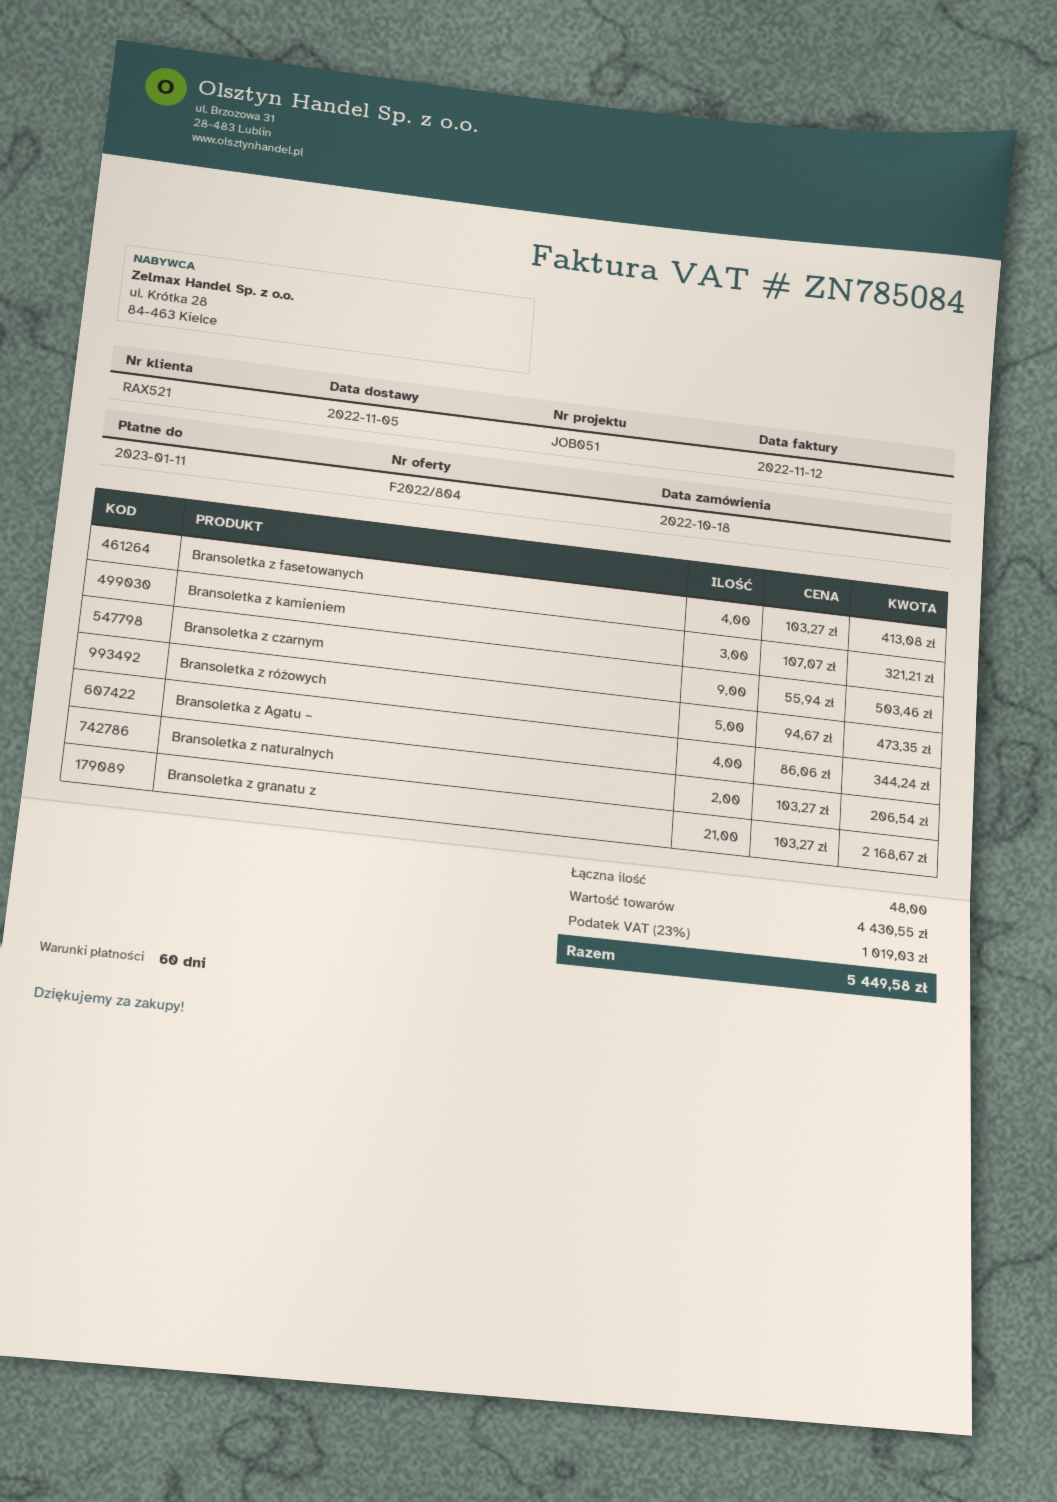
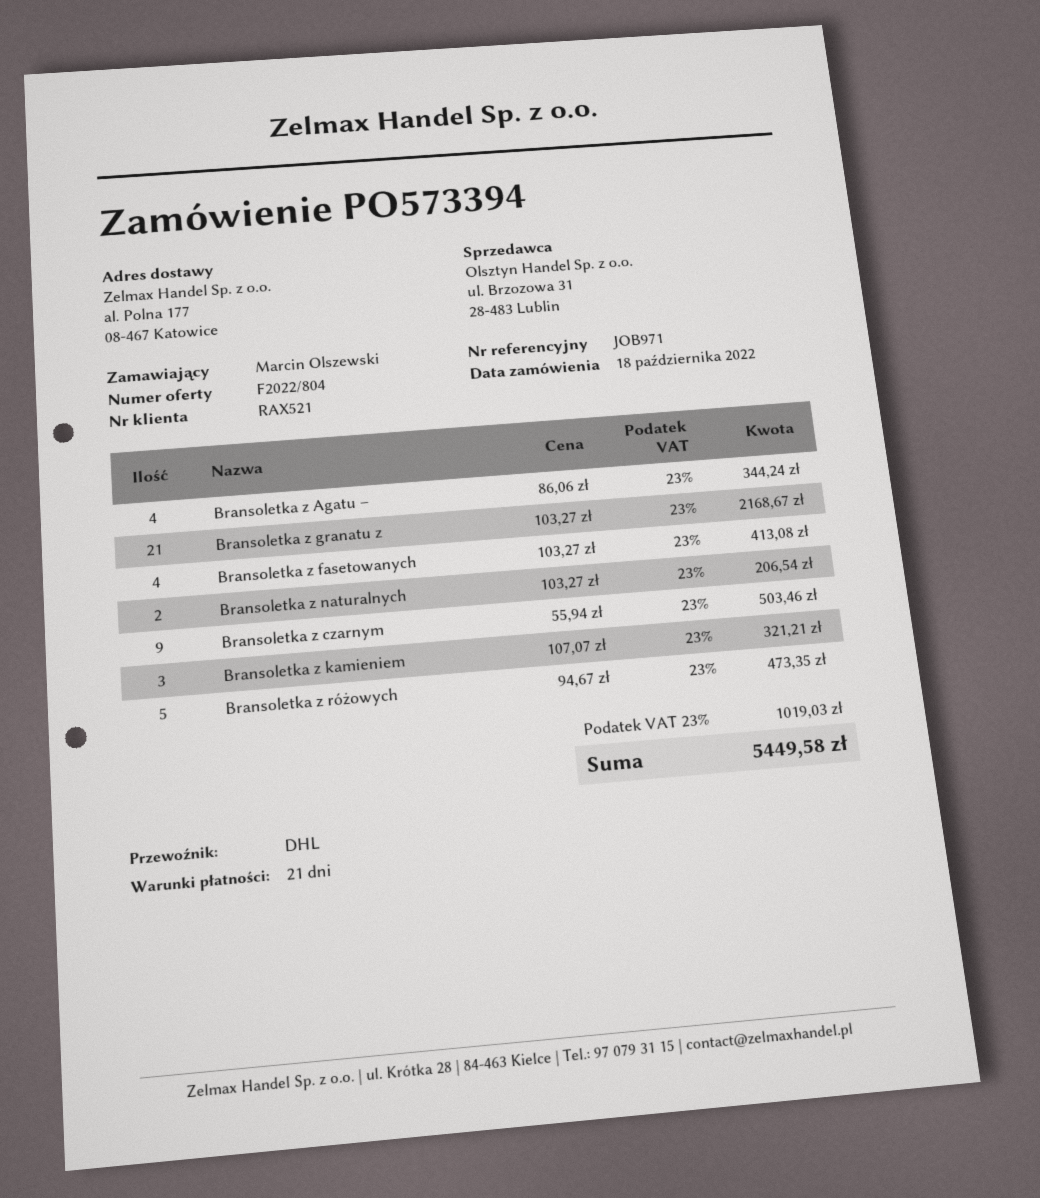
payment terms: 60 days -> 21 days
reference: JOB051 -> JOB971

